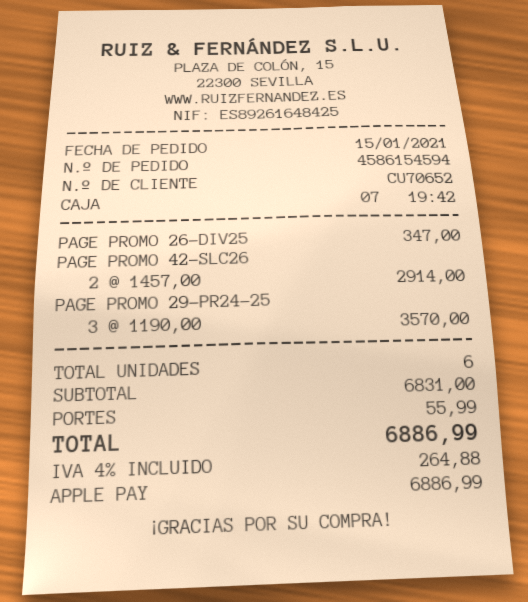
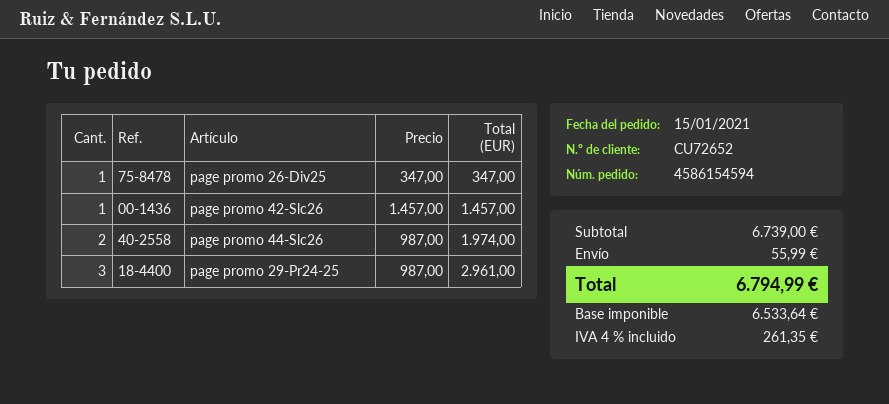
customer number: CU70652 -> CU72652
PAGE PROMO 42-SLC26: 2 x 1457.00 = 2914.00 -> 1 x 1457.00 = 1457.00
PAGE PROMO 29-PR24-25: 3 x 1190.00 = 3570.00 -> 3 x 987.00 = 2961.00
page promo 44-Slc26: none -> 2 x 987.00 = 1974.00
subtotal: 6831.00 -> 6739.00
tax: 4% = 264.88 -> 4% = 261.35
total: 6886.99 -> 6794.99

